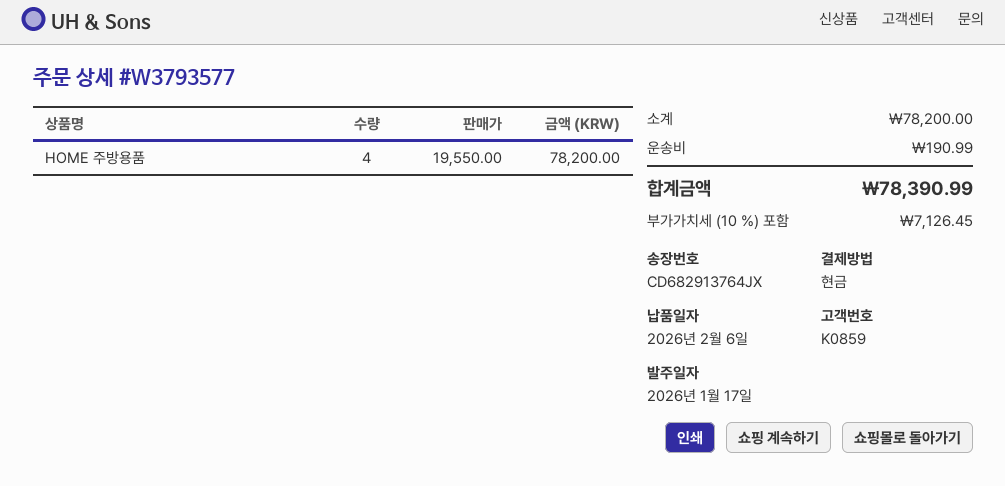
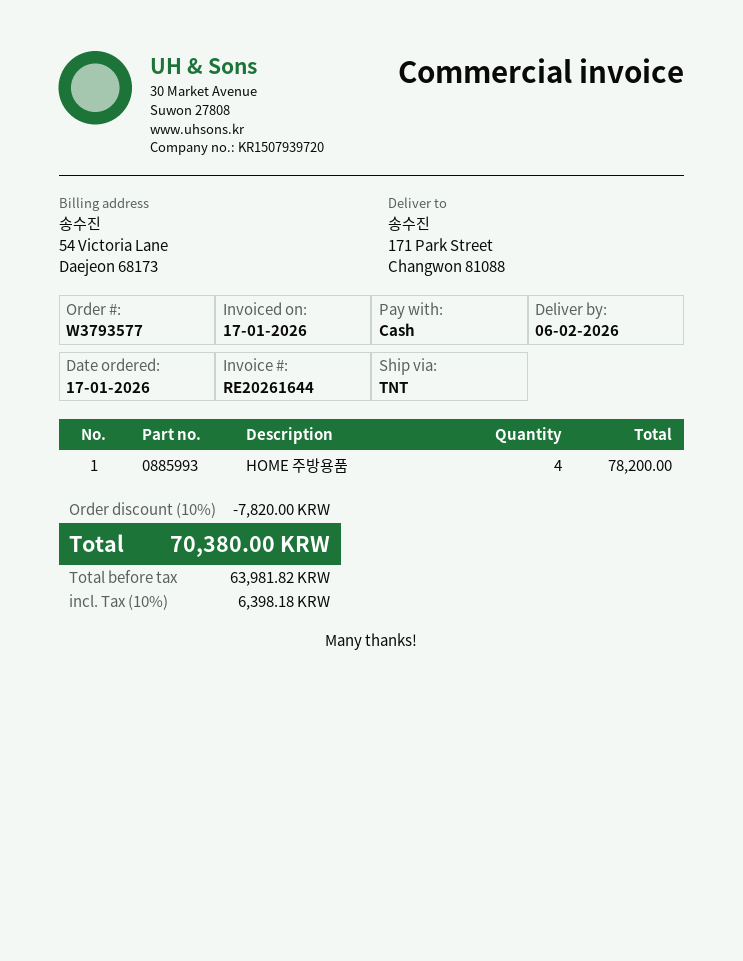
discount: none -> 10% = 7820.00
shipping: 190.99 -> none
tax: 10% = 7126.45 -> 10% = 6398.18
total: 78390.99 -> 70380.00

